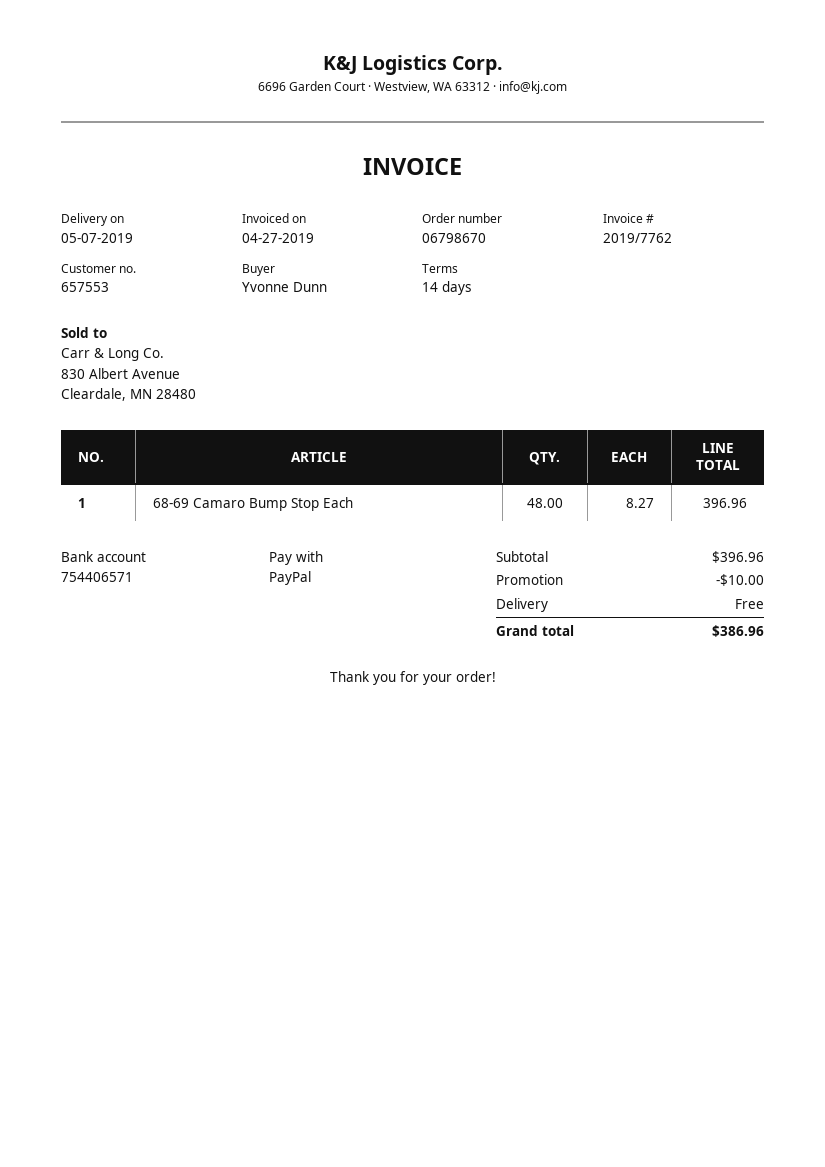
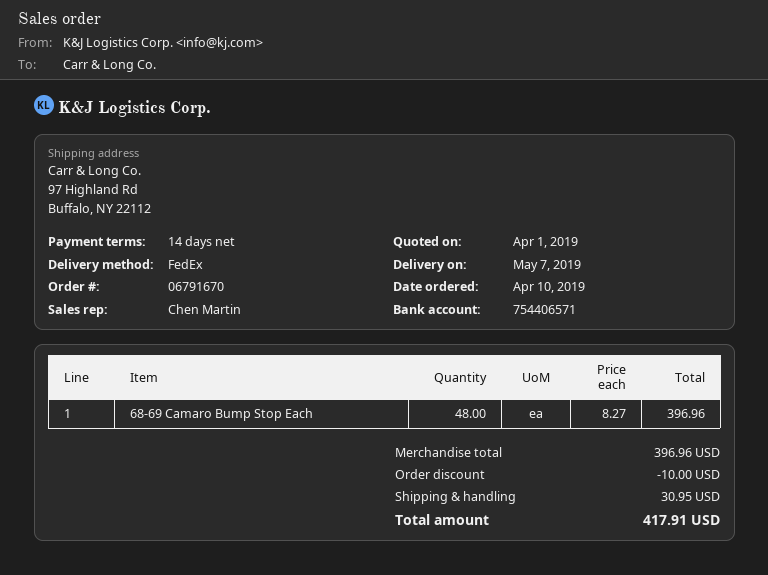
order number: 06798670 -> 06791670
shipping: 0.00 -> 30.95
total: 386.96 -> 417.91

